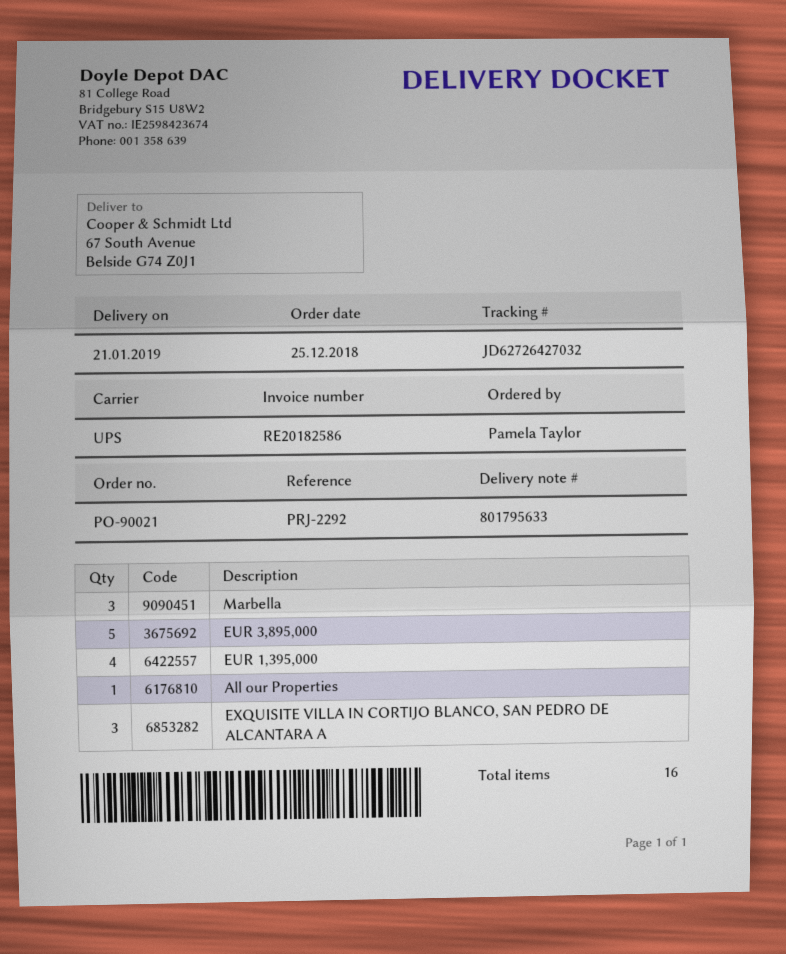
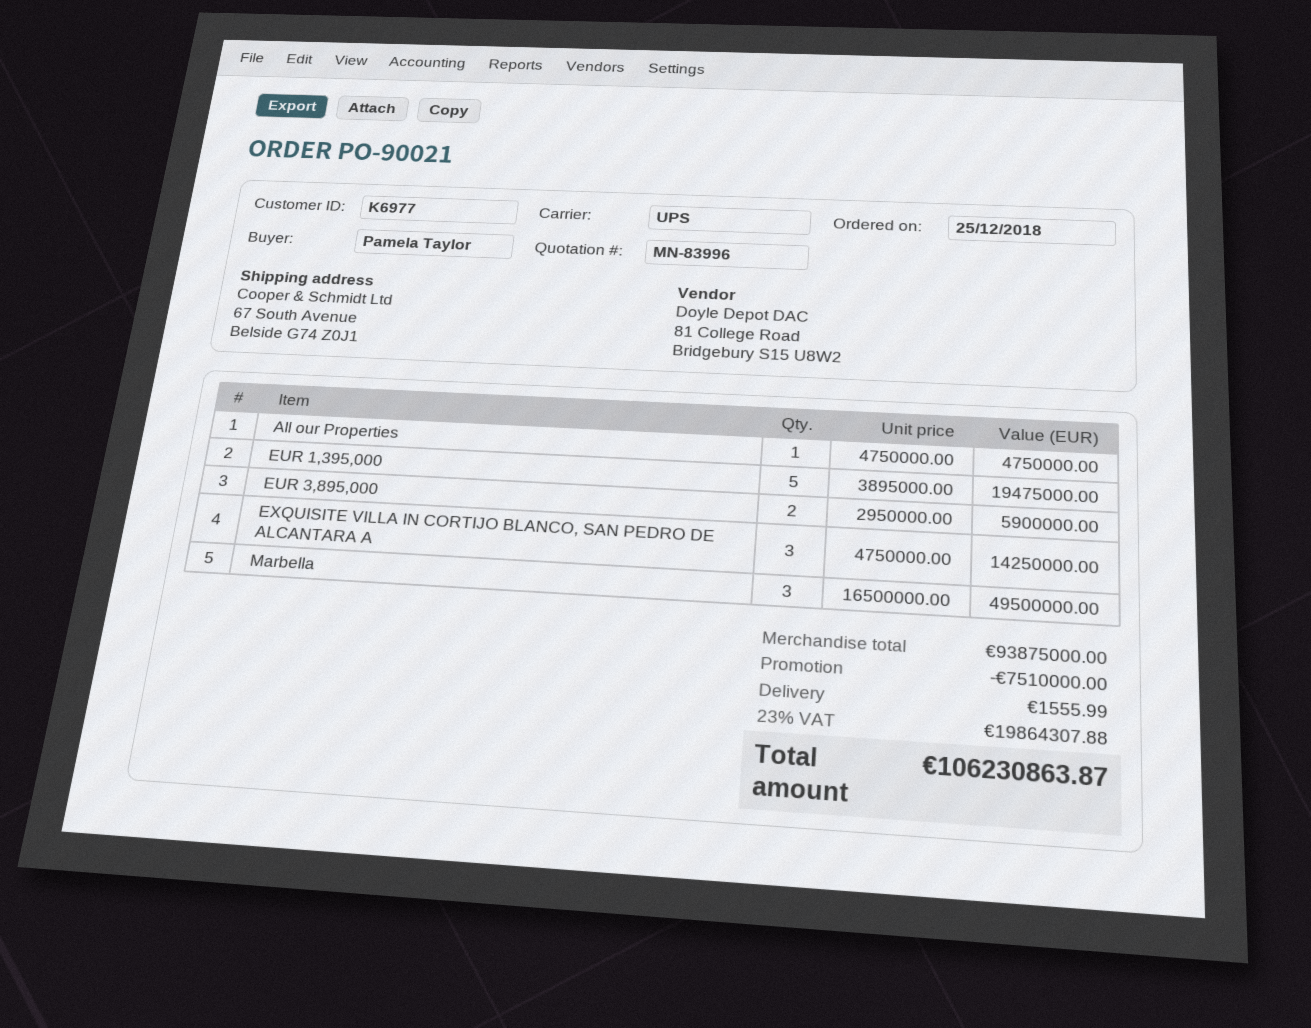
EUR 3,895,000: 5 -> 2
EUR 1,395,000: 4 -> 5

